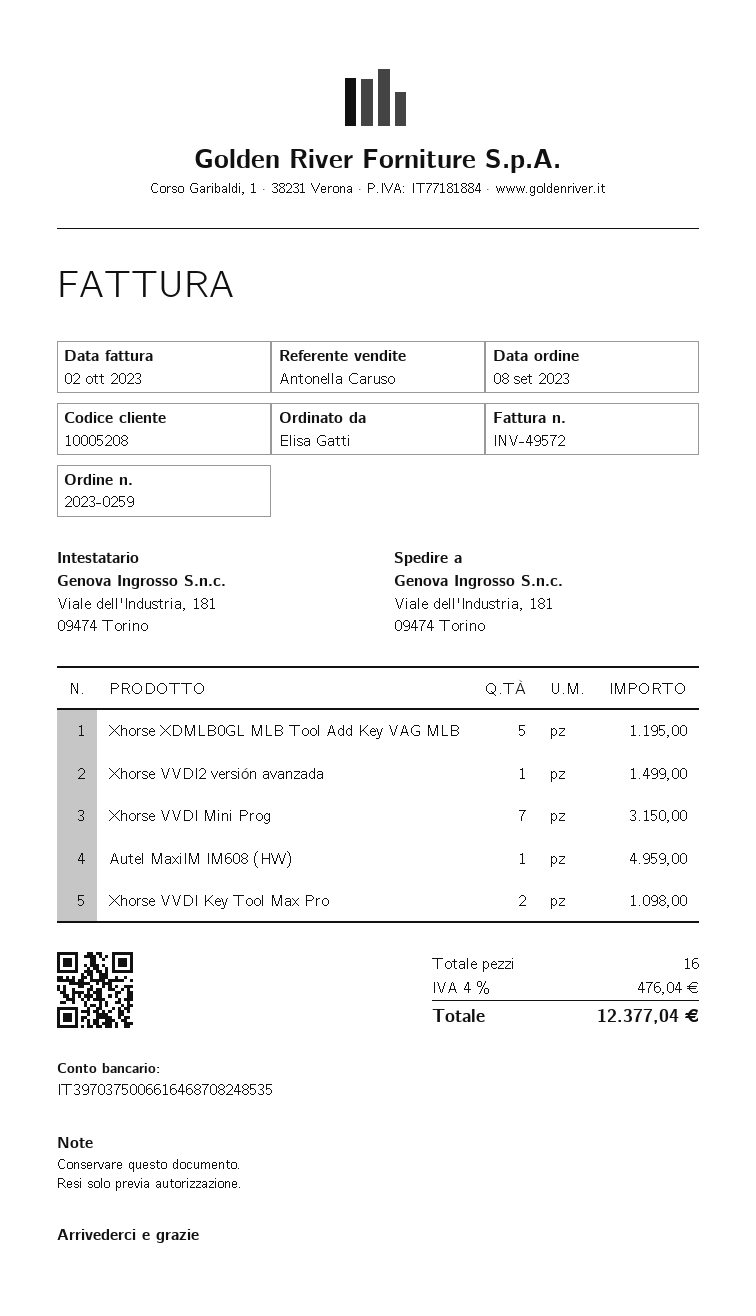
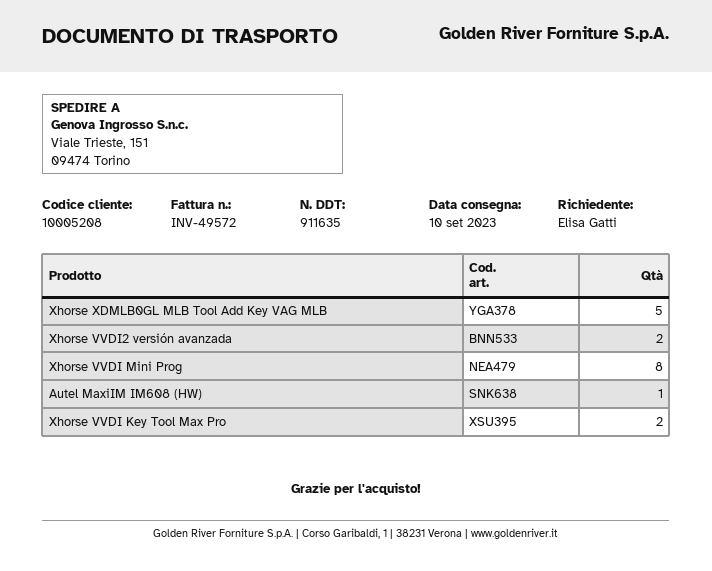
ship to: Viale dell'Industria, 181, 09474 Torino -> Viale Trieste, 151, 09474 Torino
Xhorse VVDI2 versión avanzada: 1 -> 2
Xhorse VVDI Mini Prog: 7 -> 8

